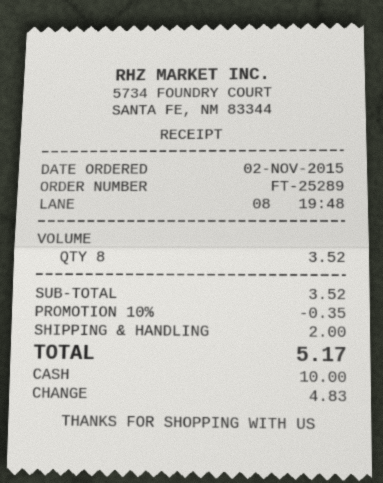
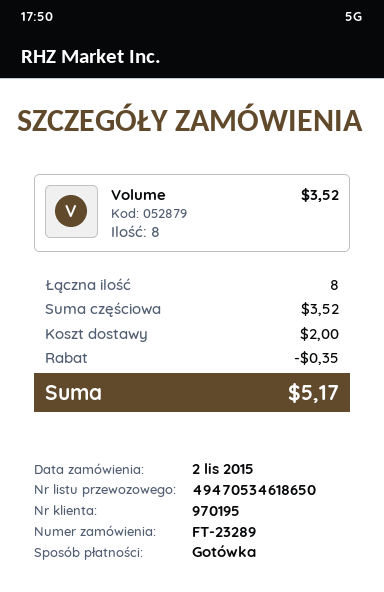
order number: FT-25289 -> FT-23289

